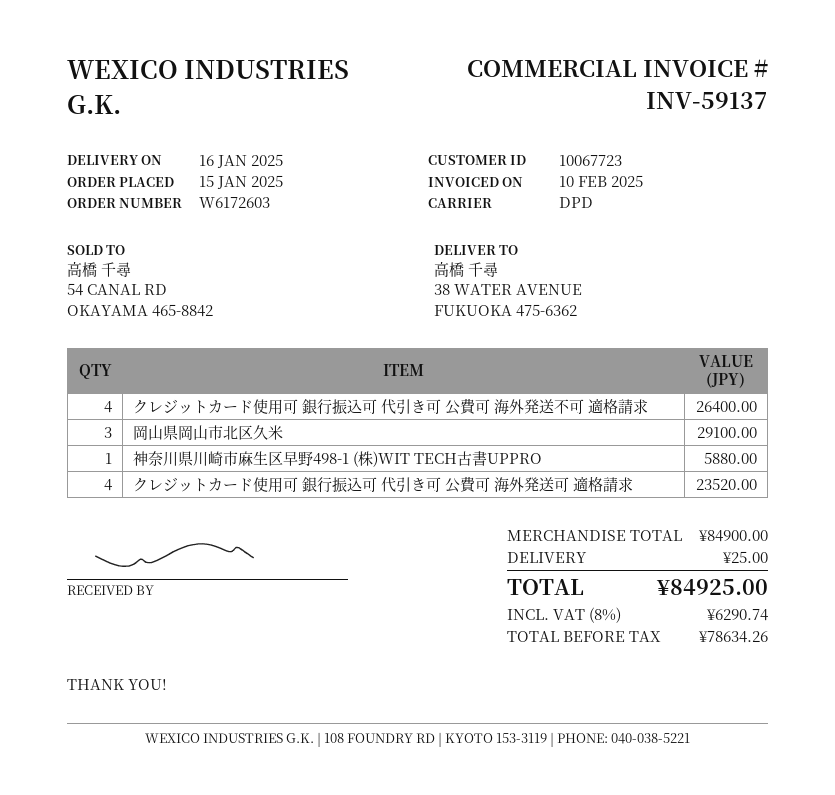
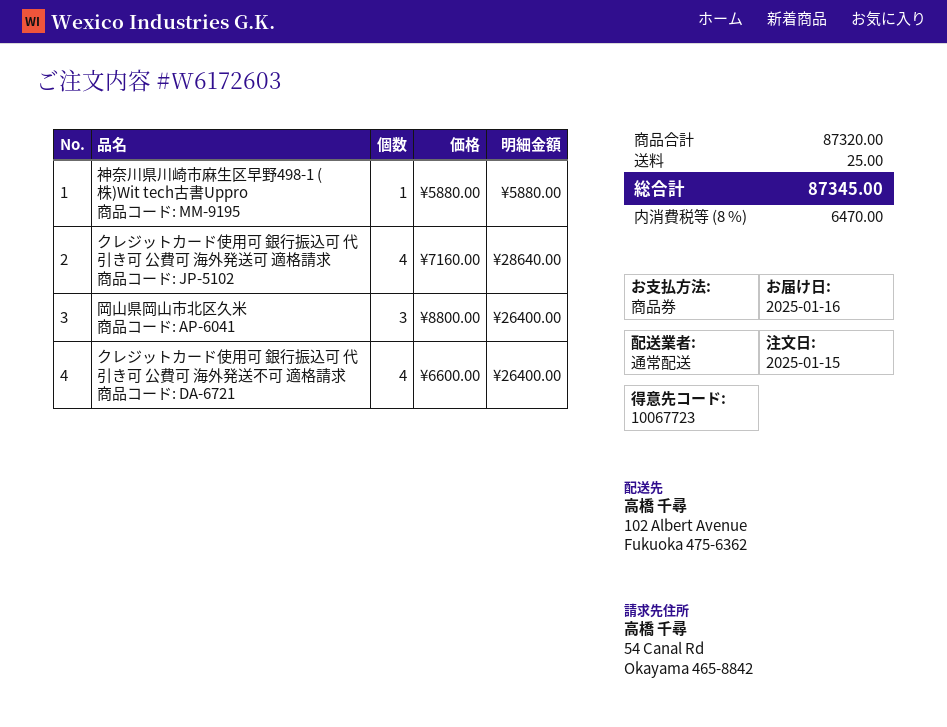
shipping method: DPD -> standard
ship to: 38 WATER AVENUE, FUKUOKA 475-6362 -> 102 Albert Avenue, Fukuoka 475-6362
岡山県岡山市北区久米: 3 for 29100.00 -> 3 for 26400.00
クレジットカード使用可 銀行振込可 代引き可 公費可 海外発送可 適格請求: 4 for 23520.00 -> 4 for 28640.00
subtotal: 84900.00 -> 87320.00
tax: 8% = 6290.74 -> 8% = 6470.00
total: 84925.00 -> 87345.00

